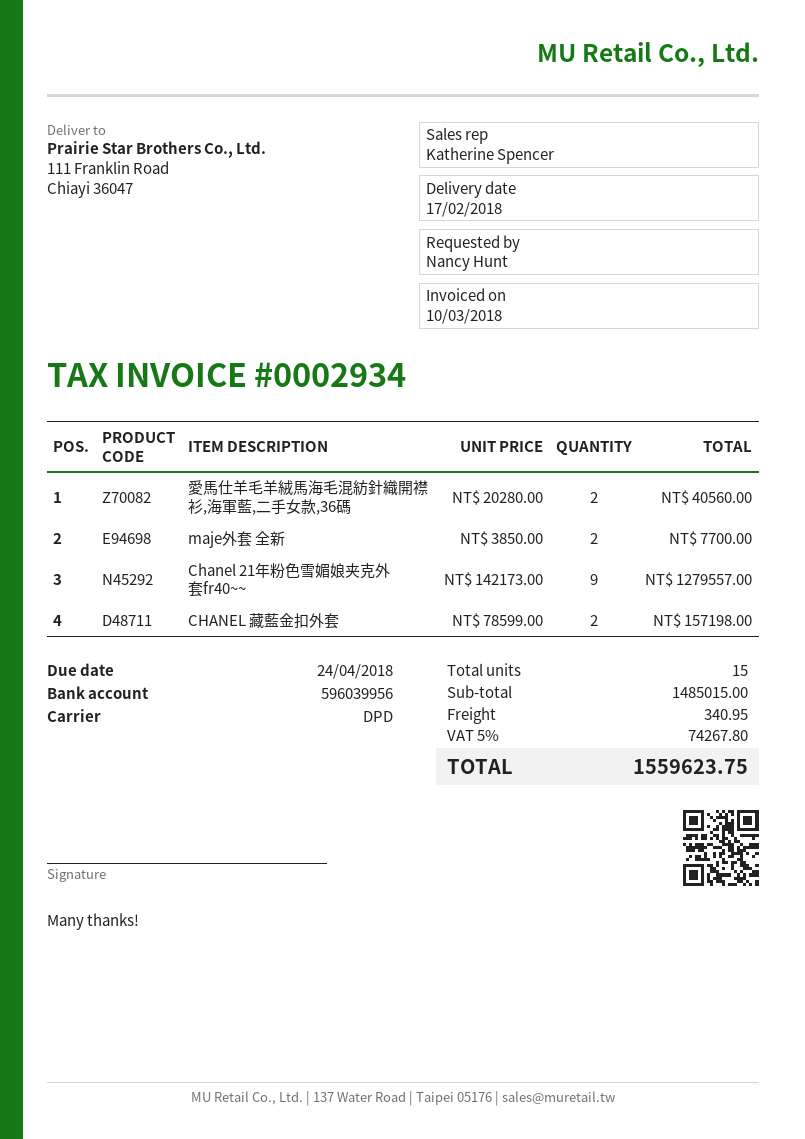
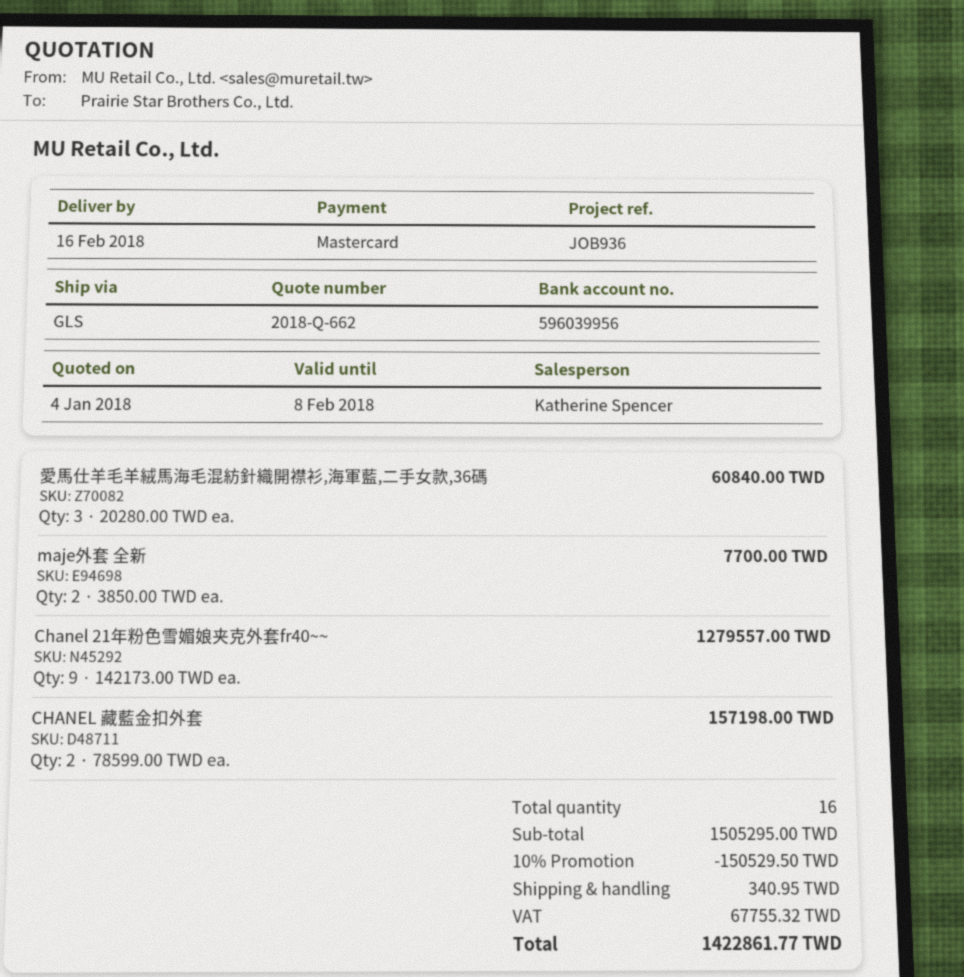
delivery date: 2018-02-17 -> 2018-02-16
shipping method: DPD -> GLS
愛馬仕羊毛羊絨馬海毛混紡針織開襟衫,海軍藍,二手女款,36碼: 2 x 20280.00 = 40560.00 -> 3 x 20280.00 = 60840.00
total quantity: 15 -> 16
subtotal: 1485015.00 -> 1505295.00
discount: none -> 10% = 150529.50
tax: 74267.80 -> 67755.32
total: 1559623.75 -> 1422861.77

